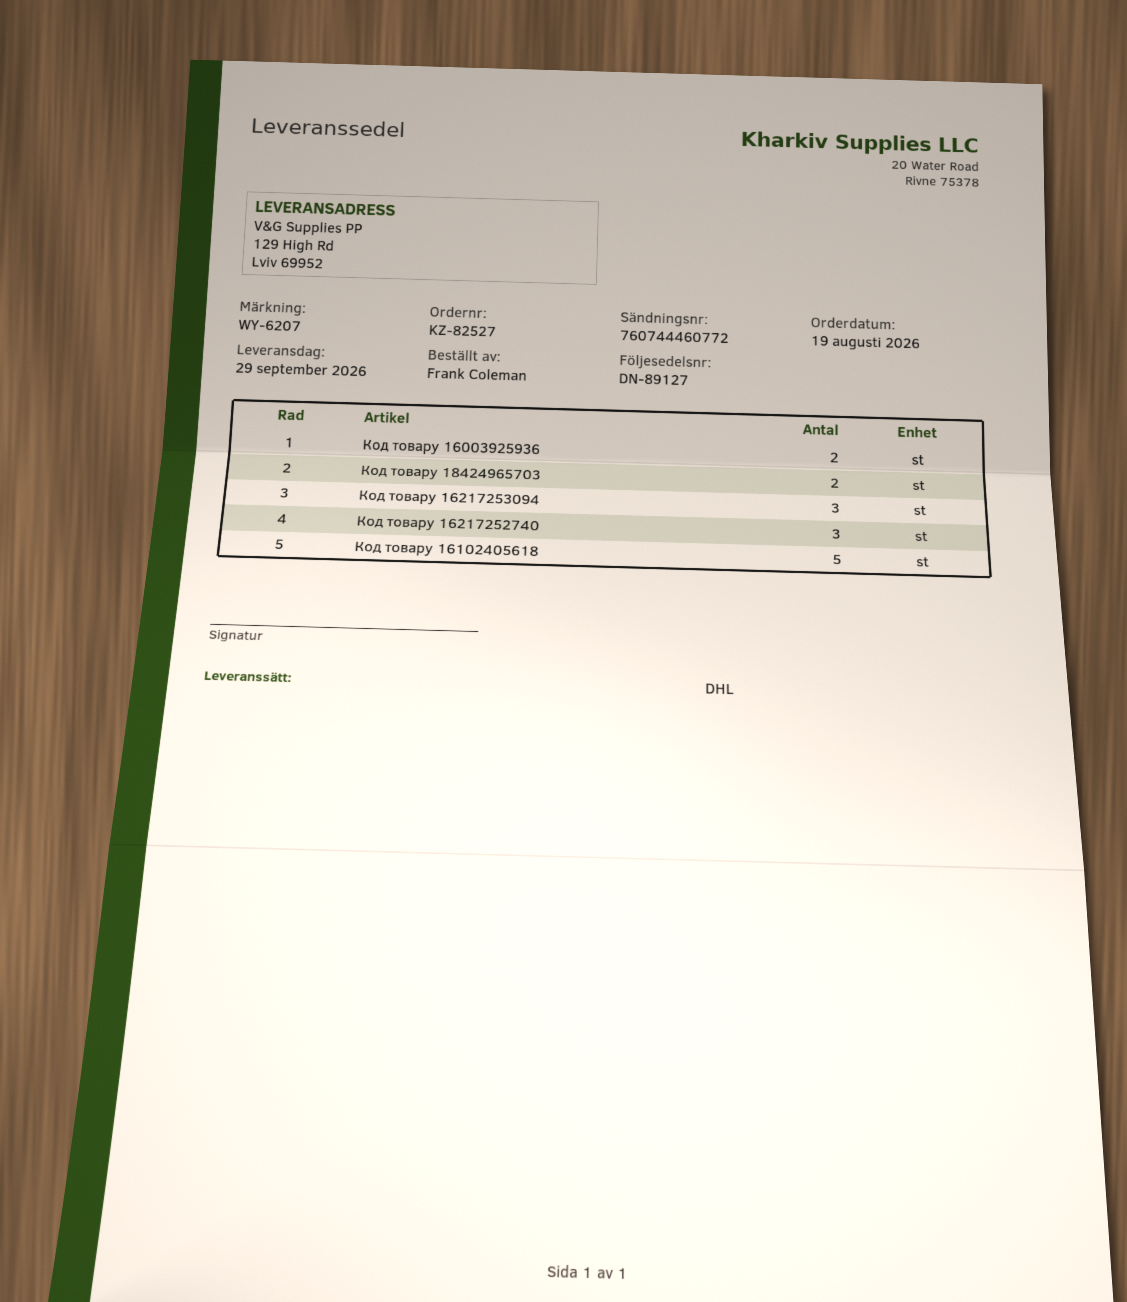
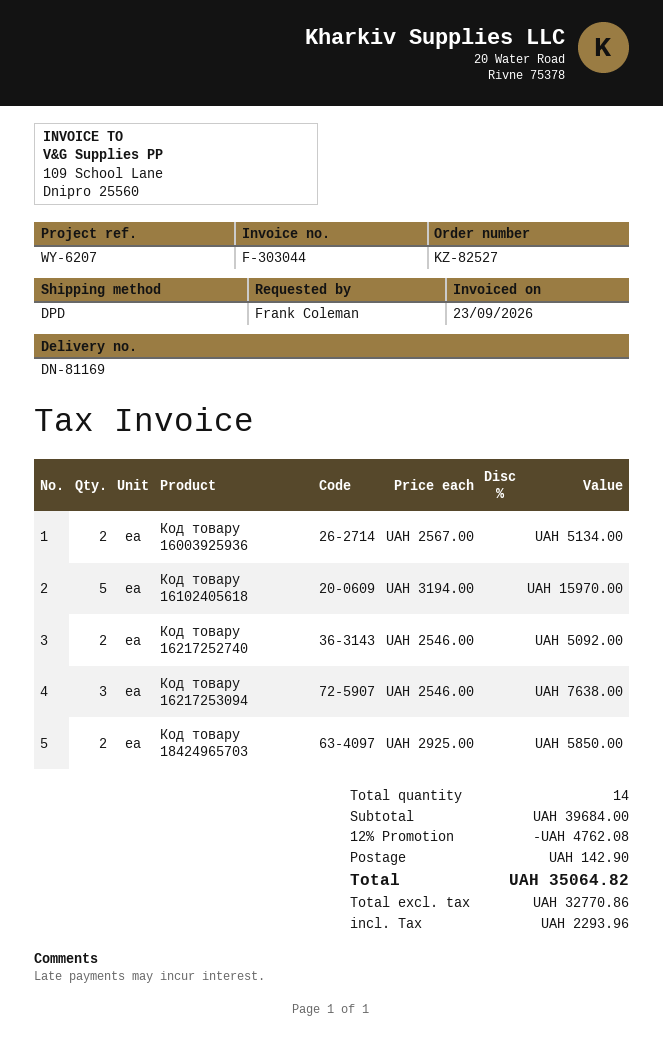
delivery note number: DN-89127 -> DN-81169
shipping method: DHL -> DPD
Код товару 16217252740: 3 -> 2

